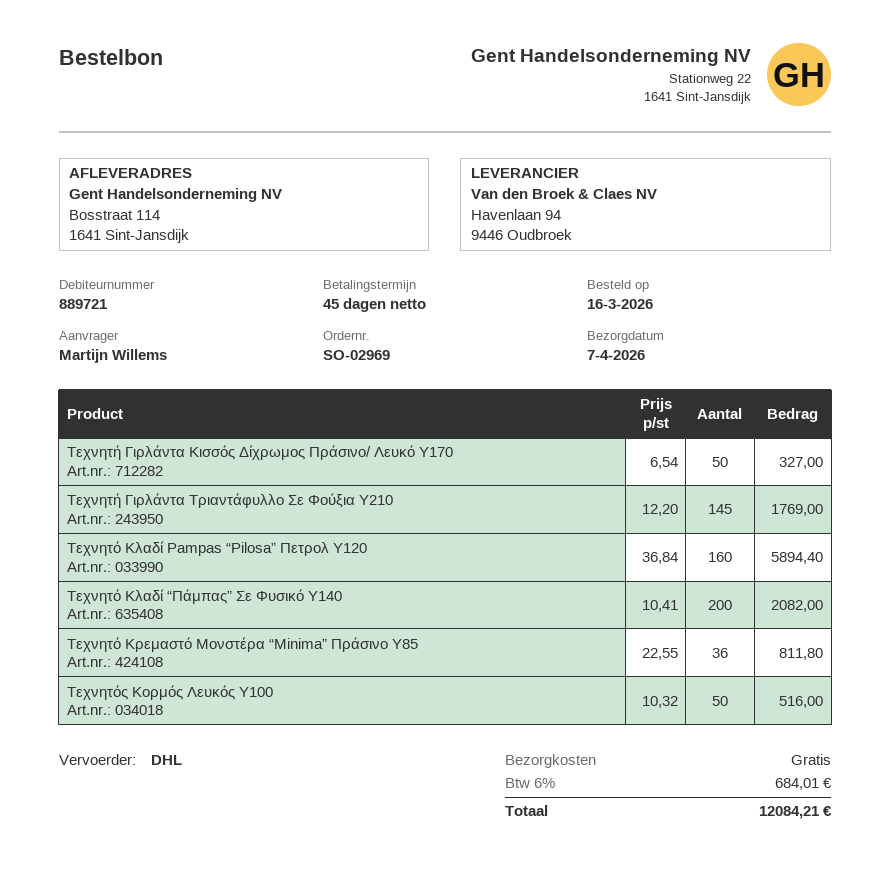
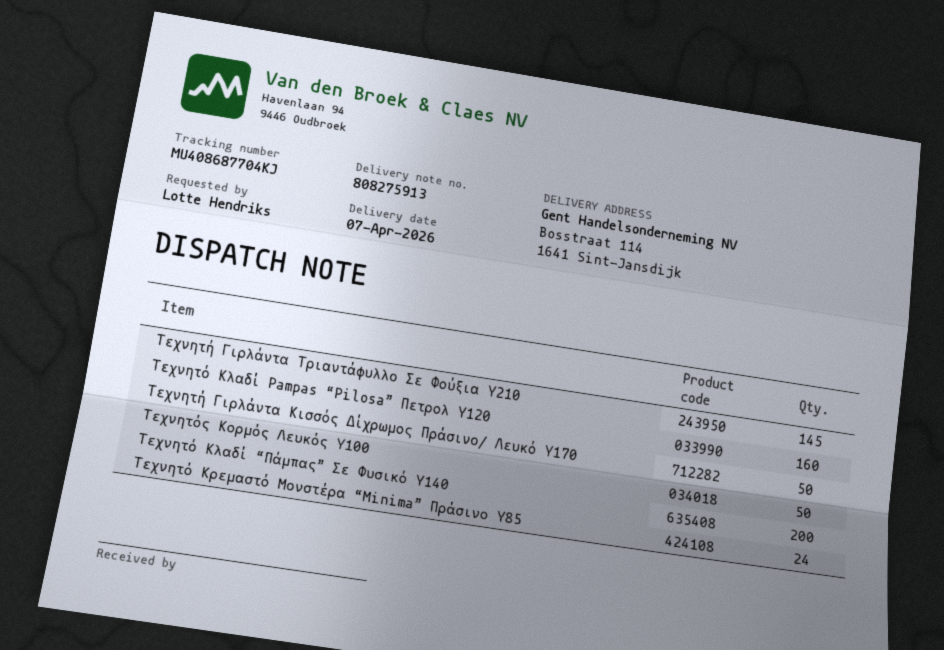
ordered by: Martijn Willems -> Lotte Hendriks
Τεχνητό Κρεμαστό Μονστέρα “Minima” Πράσινο Υ85: 36 -> 24

